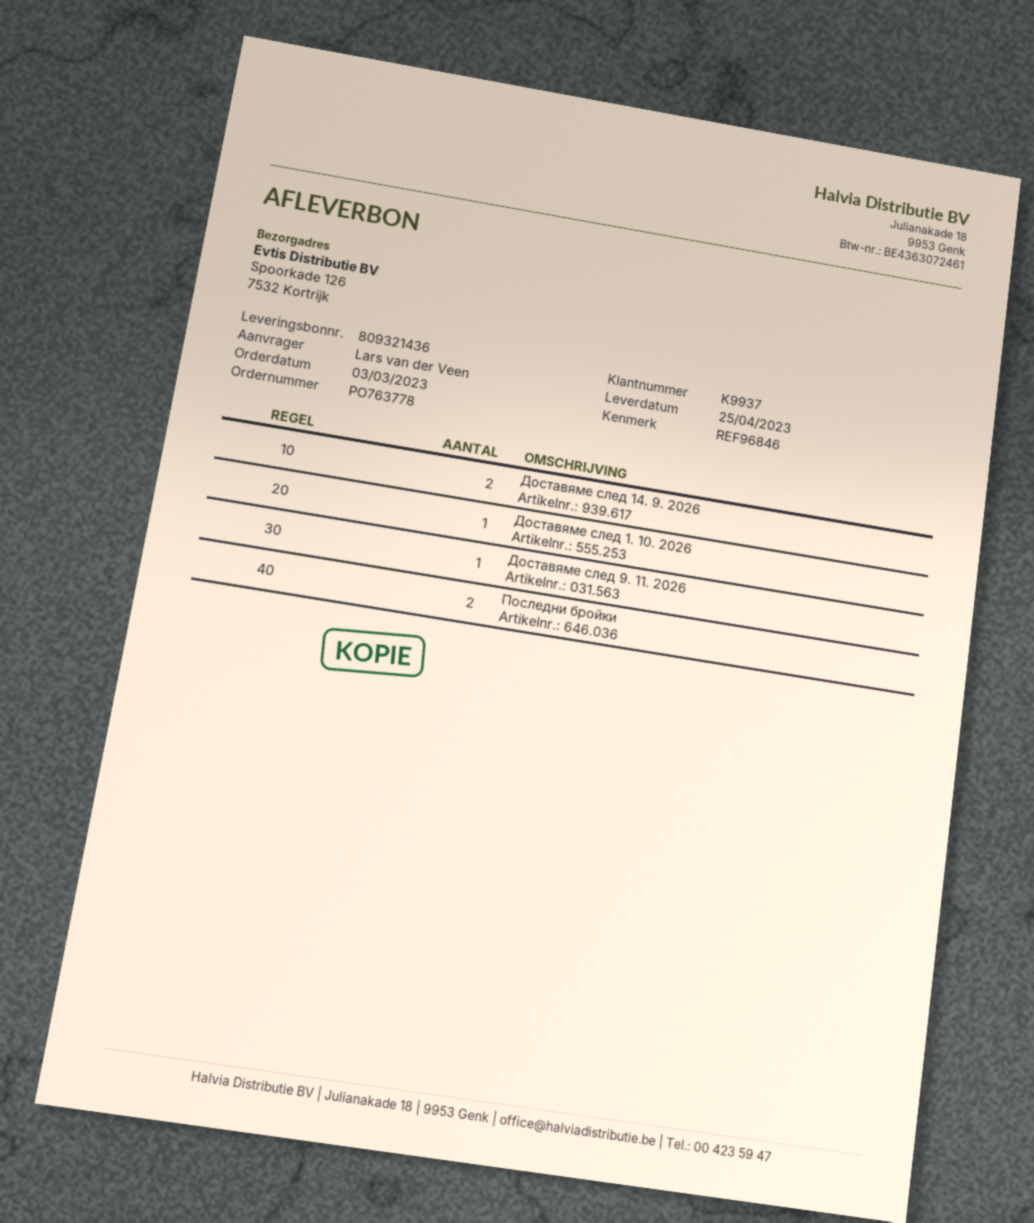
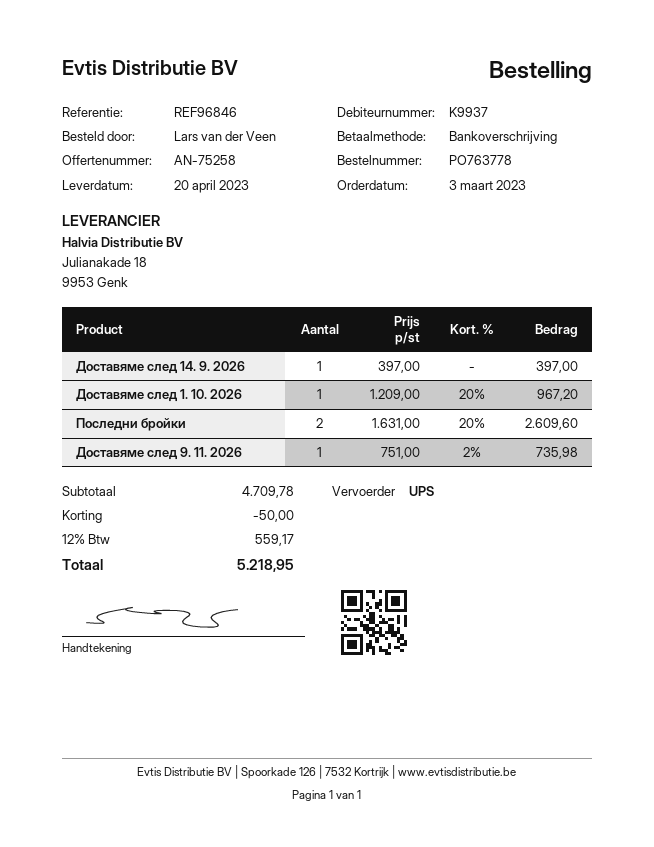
delivery date: 2023-04-25 -> 2023-04-20
Доставяме след 14. 9. 2026: 2 -> 1

